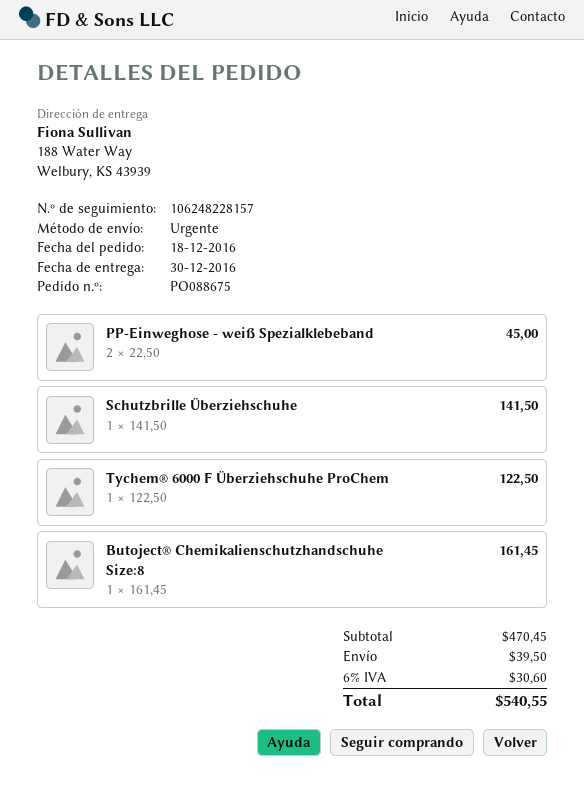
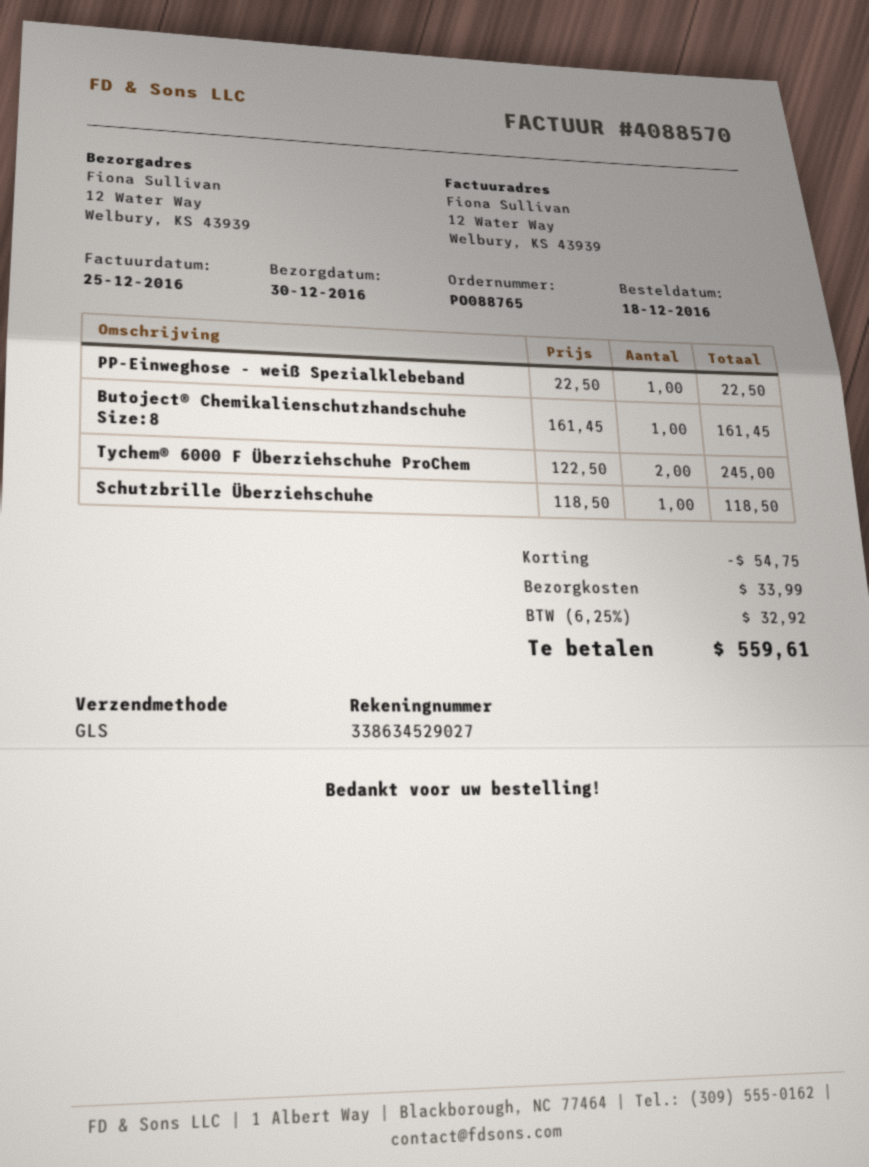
order number: PO088675 -> PO088765
shipping method: express -> GLS
ship to: 188 Water Way, Welbury, KS 43939 -> 12 Water Way, Welbury, KS 43939
PP-Einweghose - weiß Spezialklebeband: 2 x 22.50 = 45.00 -> 1 x 22.50 = 22.50
Schutzbrille Überziehschuhe: 1 x 141.50 = 141.50 -> 1 x 118.50 = 118.50
Tychem® 6000 F Überziehschuhe ProChem: 1 x 122.50 = 122.50 -> 2 x 122.50 = 245.00
discount: none -> 54.75
shipping: 39.50 -> 33.99
tax: 6% = 30.60 -> 6.25% = 32.92
total: 540.55 -> 559.61

